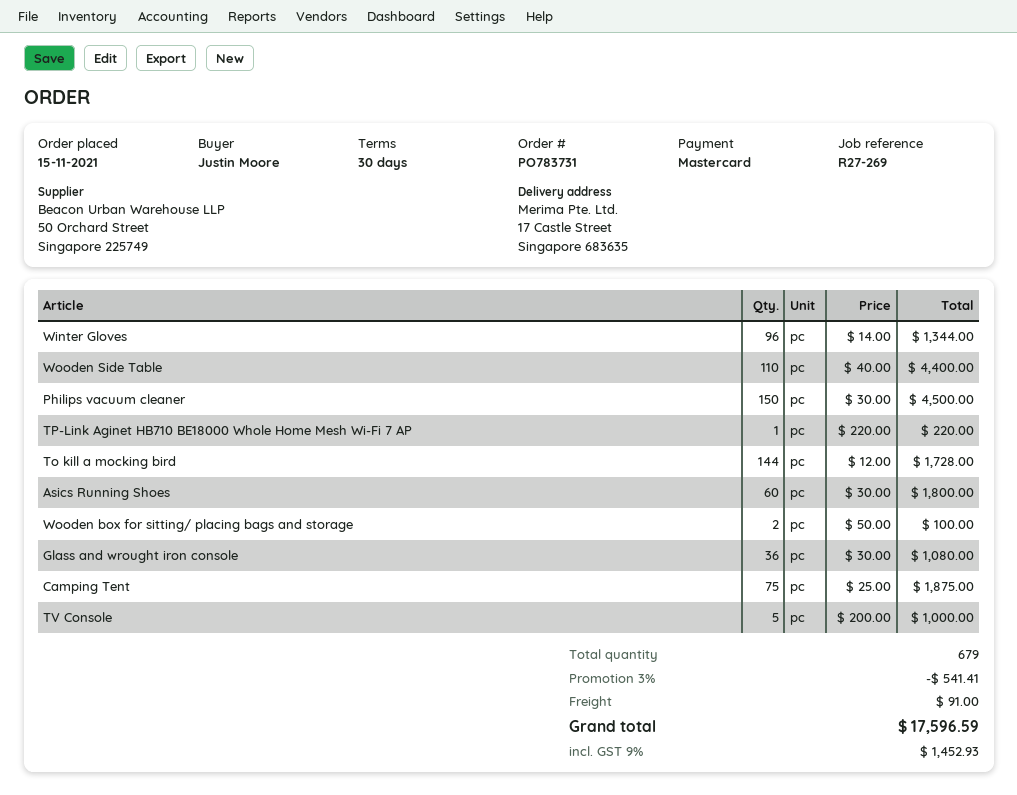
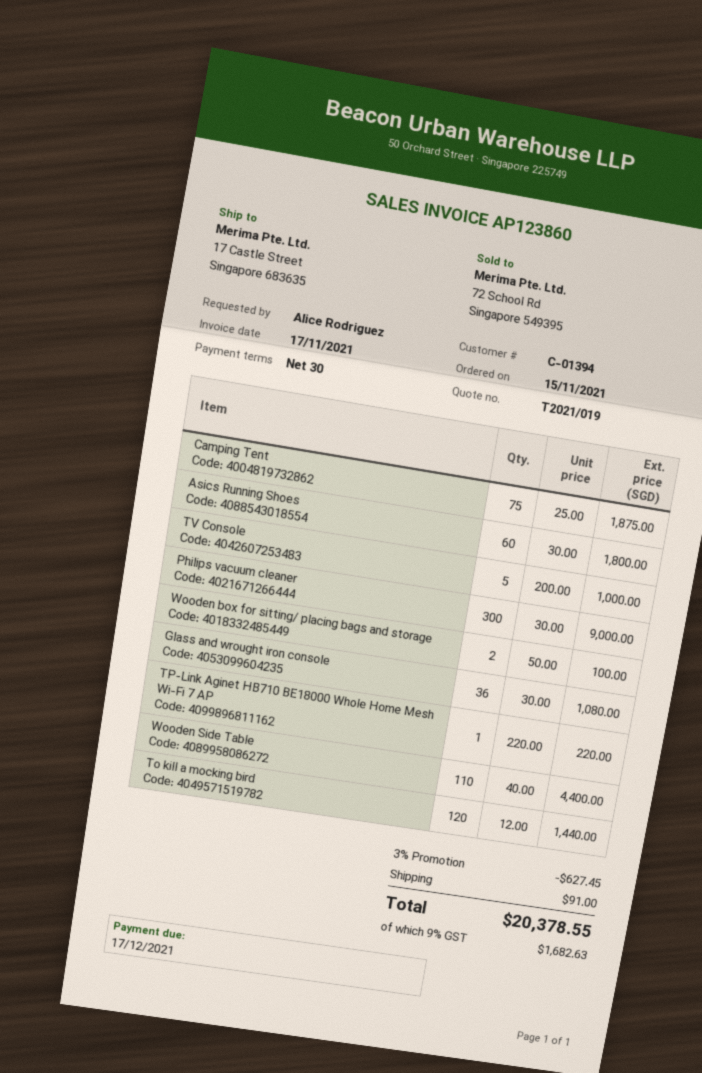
ordered by: Justin Moore -> Alice Rodriguez
Winter Gloves: 96 x 14.00 = 1344.00 -> none
Philips vacuum cleaner: 150 x 30.00 = 4500.00 -> 300 x 30.00 = 9000.00
To kill a mocking bird: 144 x 12.00 = 1728.00 -> 120 x 12.00 = 1440.00
discount: 3% = 541.41 -> 3% = 627.45
tax: 9% = 1452.93 -> 9% = 1682.63
total: 17596.59 -> 20378.55

